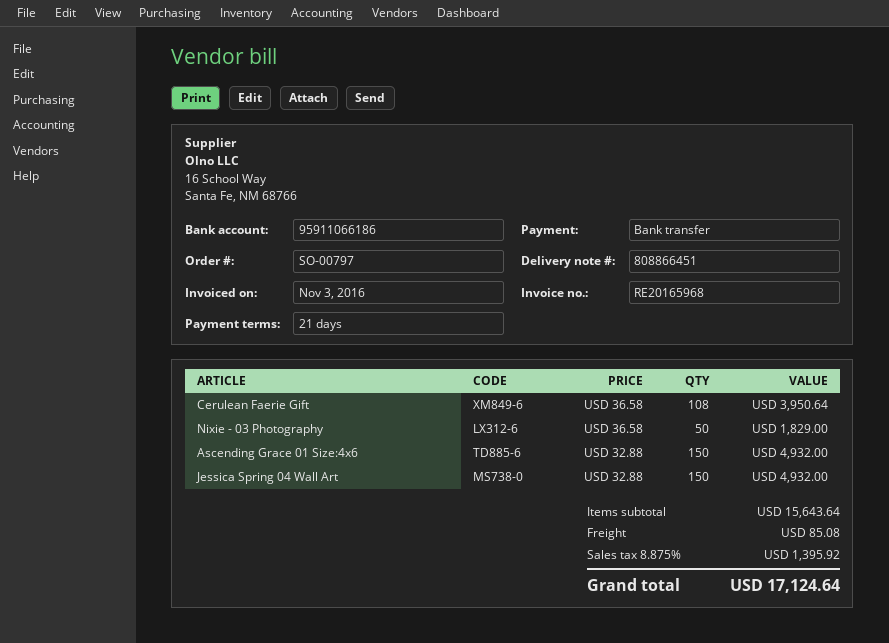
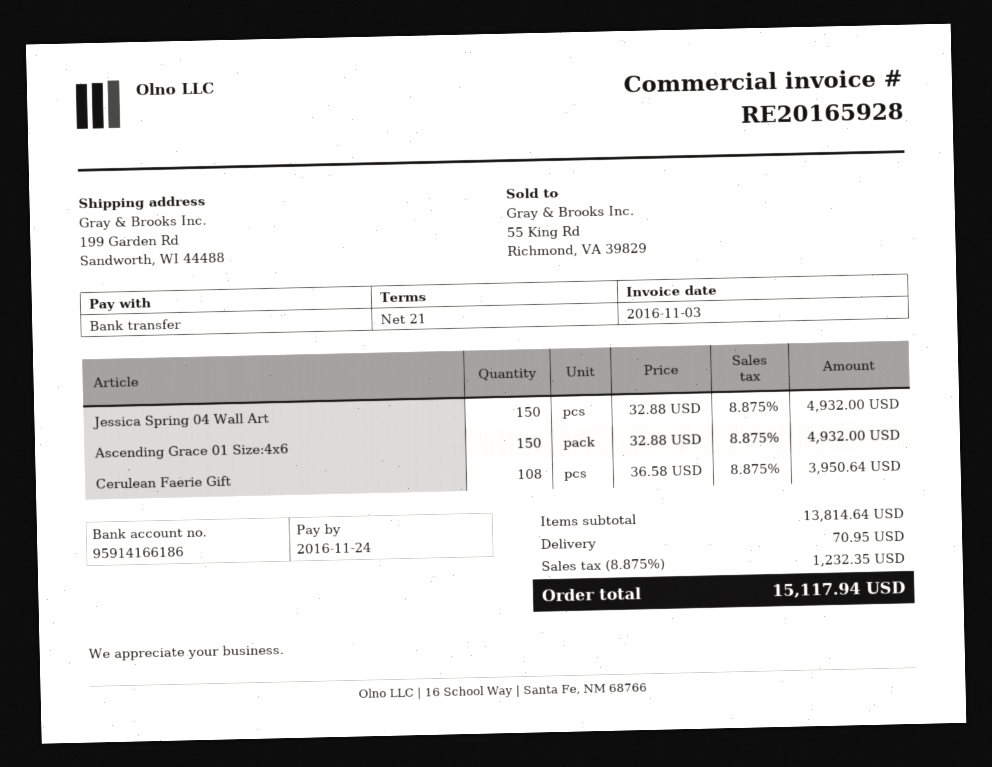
invoice number: RE20165968 -> RE20165928
bank account: 95911066186 -> 95914166186
Nixie - 03 Photography: 50 x 36.58 = 1829.00 -> none
subtotal: 15643.64 -> 13814.64
shipping: 85.08 -> 70.95
tax: 8.875% = 1395.92 -> 8.875% = 1232.35
total: 17124.64 -> 15117.94

